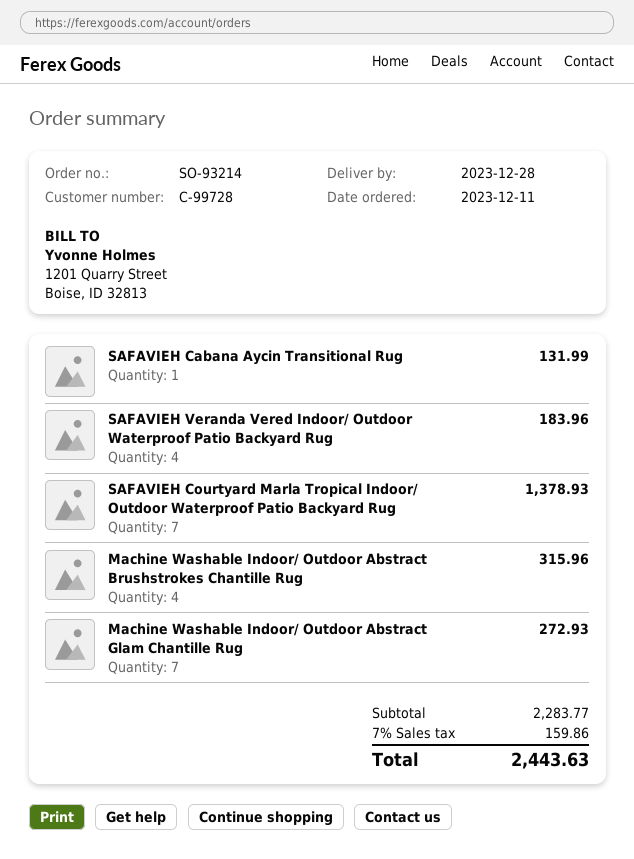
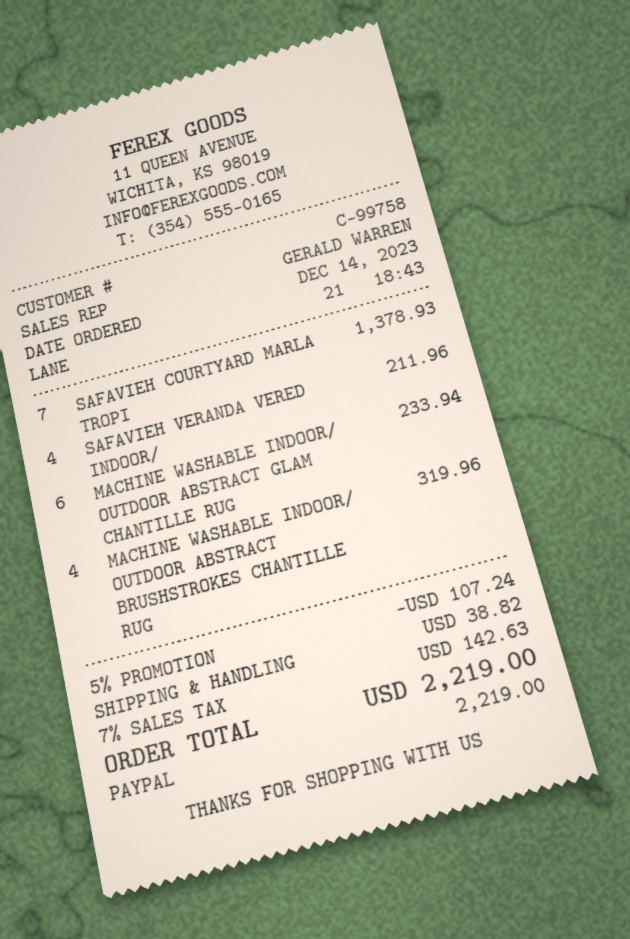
order date: 2023-12-11 -> 2023-12-14
customer number: C-99728 -> C-99758
SAFAVIEH Cabana Aycin Transitional Rug: 1 for 131.99 -> none
SAFAVIEH Veranda Vered Indoor/ Outdoor Waterproof Patio Backyard Rug: 4 for 183.96 -> 4 for 211.96
Machine Washable Indoor/ Outdoor Abstract Brushstrokes Chantille Rug: 4 for 315.96 -> 4 for 319.96
Machine Washable Indoor/ Outdoor Abstract Glam Chantille Rug: 7 for 272.93 -> 6 for 233.94
discount: none -> 5% = 107.24
shipping: none -> 38.82
tax: 7% = 159.86 -> 7% = 142.63
total: 2443.63 -> 2219.00

